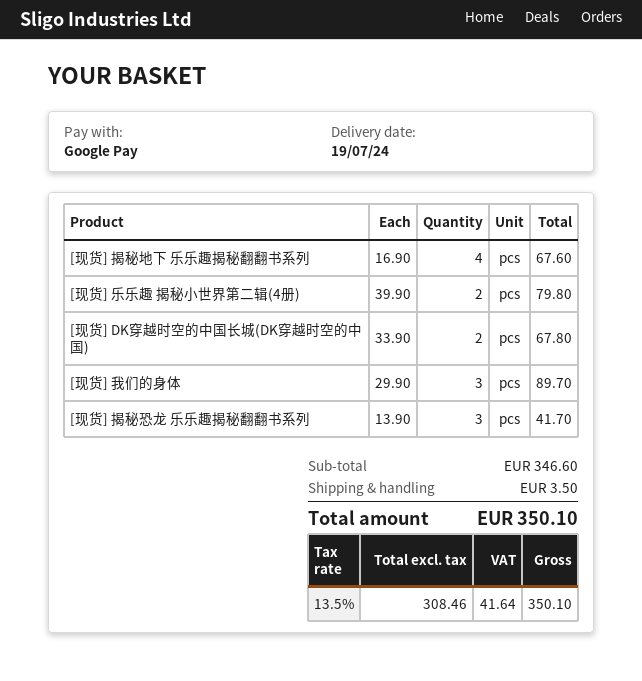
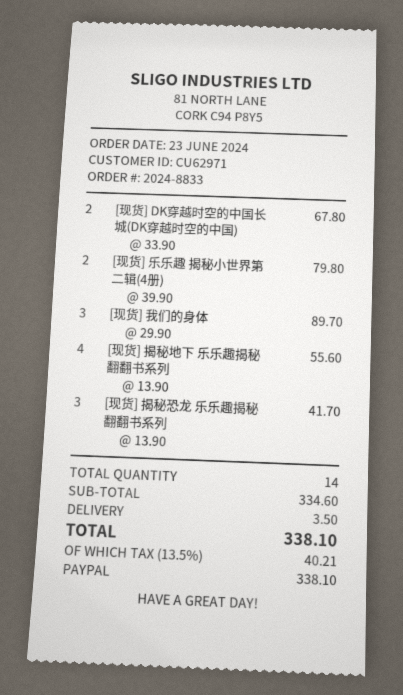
payment method: Google Pay -> PayPal
[现货] 揭秘地下 乐乐趣揭秘翻翻书系列: 4 x 16.90 = 67.60 -> 4 x 13.90 = 55.60
subtotal: 346.60 -> 334.60
tax: 13.5% = 41.64 -> 13.5% = 40.21
total: 350.10 -> 338.10

